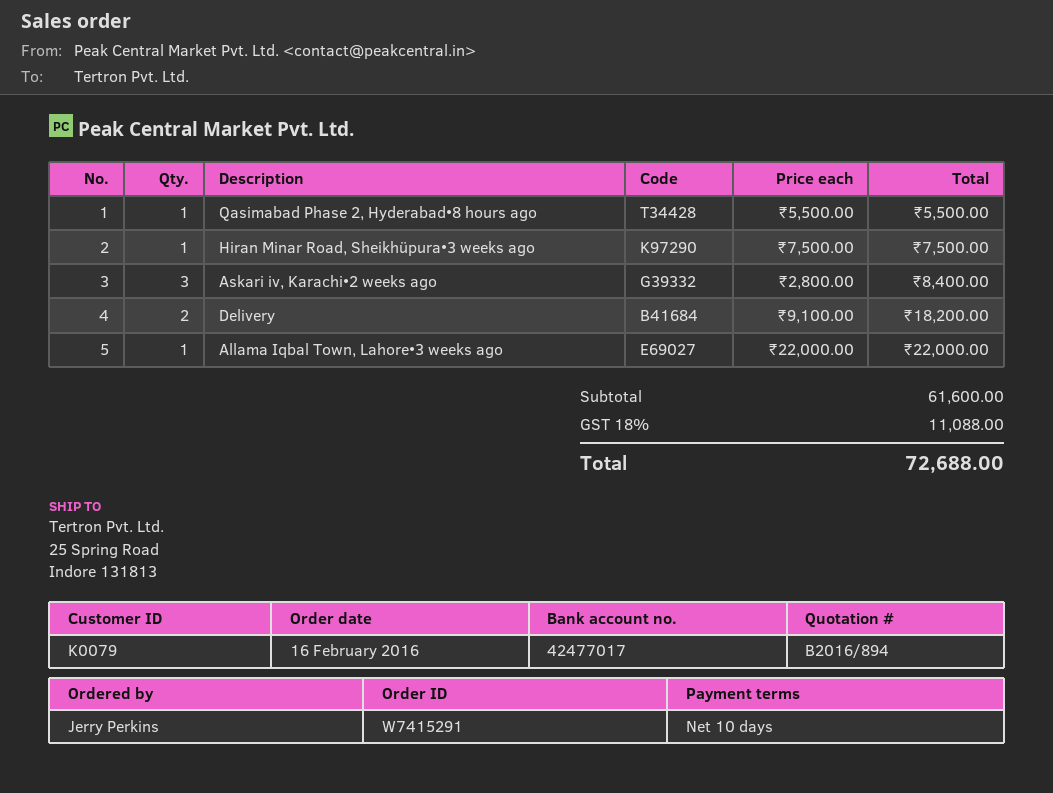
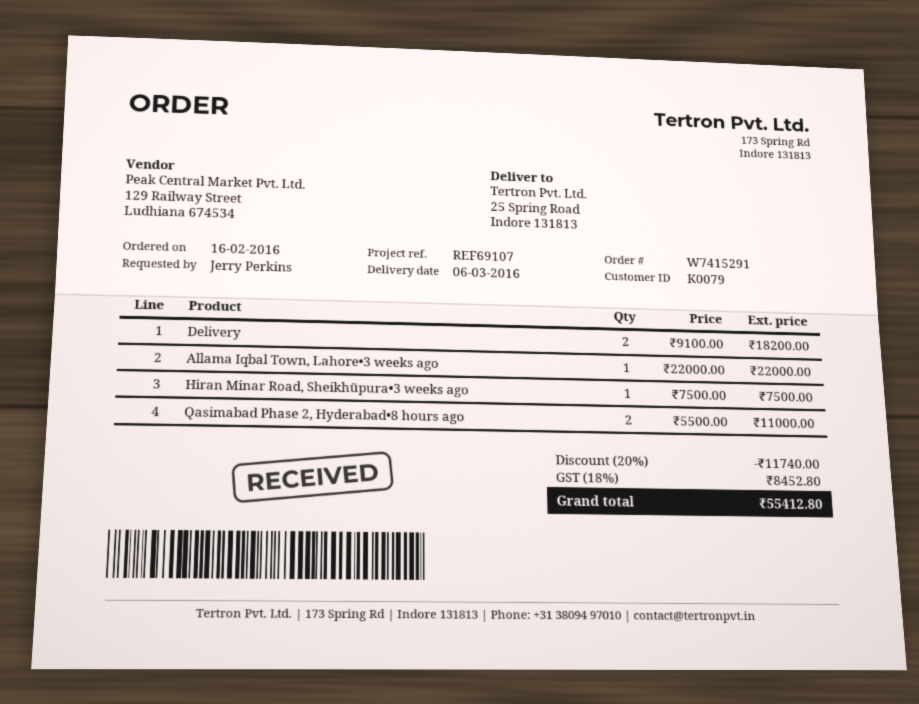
Qasimabad Phase 2, Hyderabad•8 hours ago: 1 x 5500.00 = 5500.00 -> 2 x 5500.00 = 11000.00
Askari iv, Karachi•2 weeks ago: 3 x 2800.00 = 8400.00 -> none
discount: none -> 20% = 11740.00
tax: 18% = 11088.00 -> 18% = 8452.80
total: 72688.00 -> 55412.80

